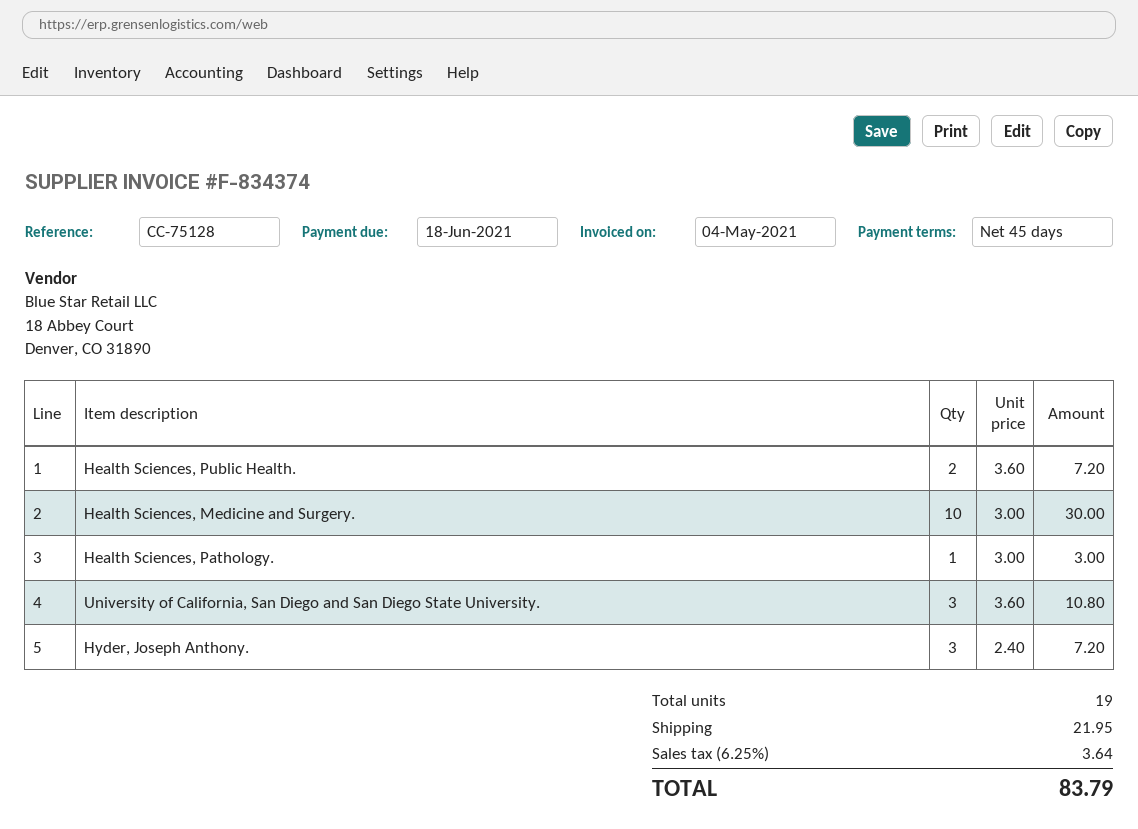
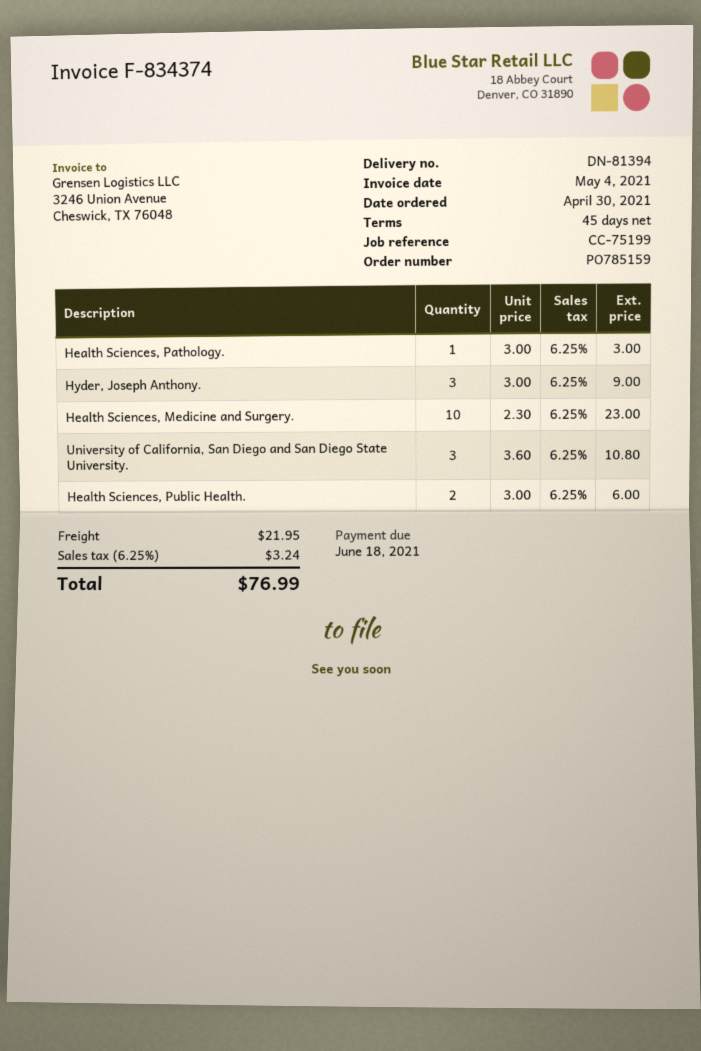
reference: CC-75128 -> CC-75199
Health Sciences, Public Health.: 2 x 3.60 = 7.20 -> 2 x 3.00 = 6.00
Health Sciences, Medicine and Surgery.: 10 x 3.00 = 30.00 -> 10 x 2.30 = 23.00
Hyder, Joseph Anthony.: 3 x 2.40 = 7.20 -> 3 x 3.00 = 9.00
tax: 6.25% = 3.64 -> 6.25% = 3.24
total: 83.79 -> 76.99

